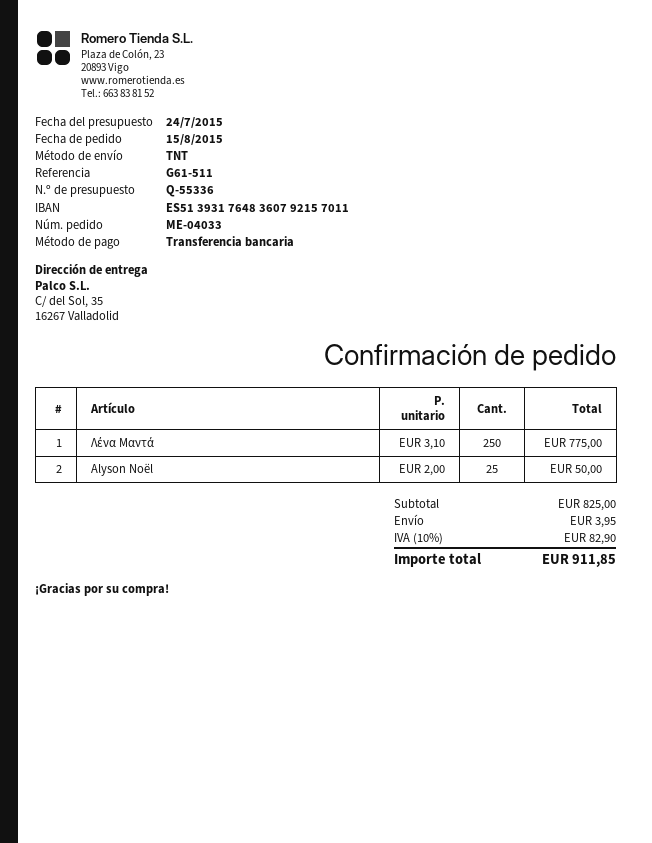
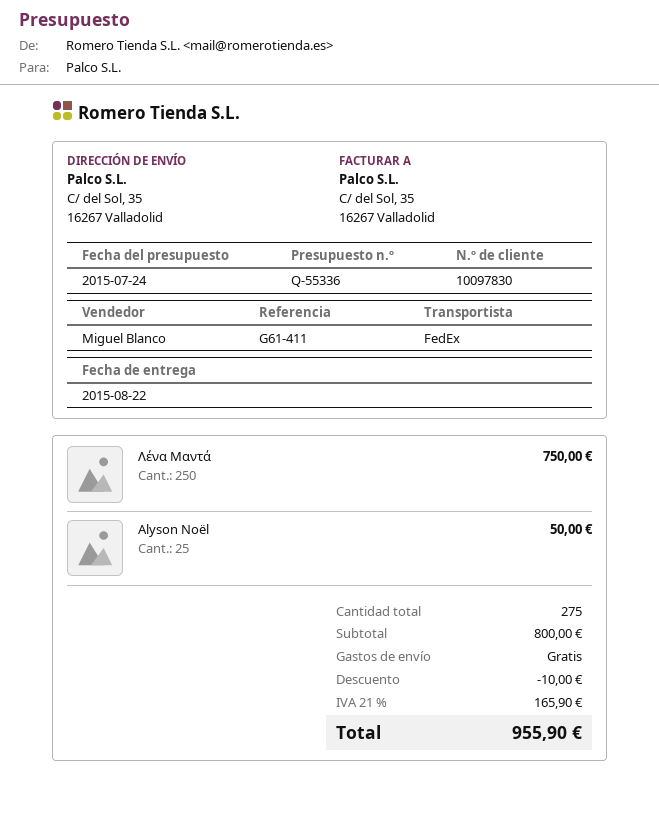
reference: G61-511 -> G61-411
shipping method: TNT -> FedEx
Λένα Μαντά: 250 for 775.00 -> 250 for 750.00
subtotal: 825.00 -> 800.00
discount: none -> 10.00
shipping: 3.95 -> 0.00
tax: 10% = 82.90 -> 21% = 165.90
total: 911.85 -> 955.90

